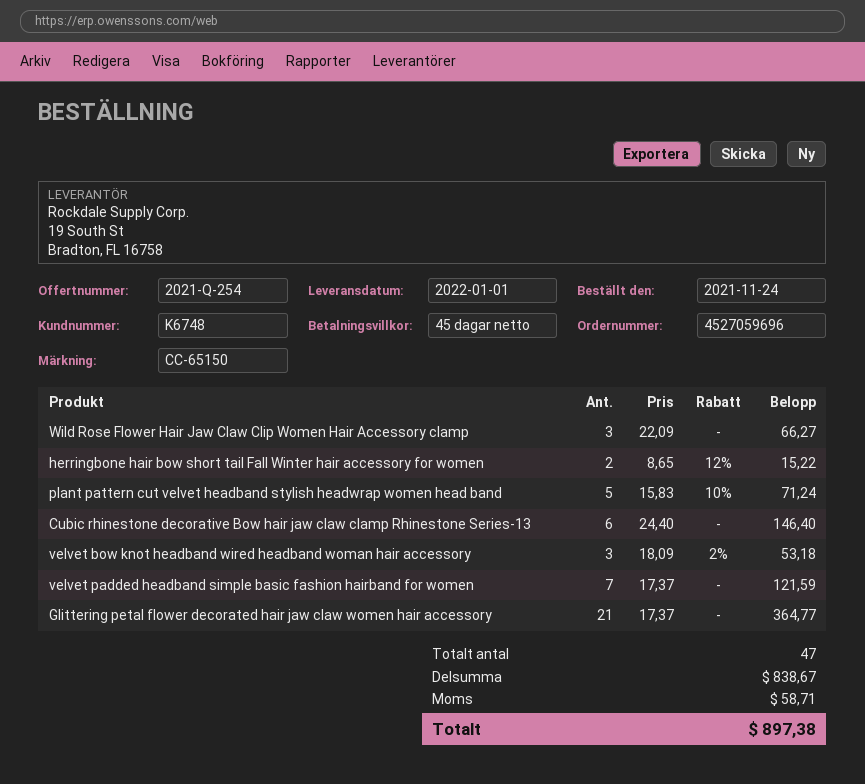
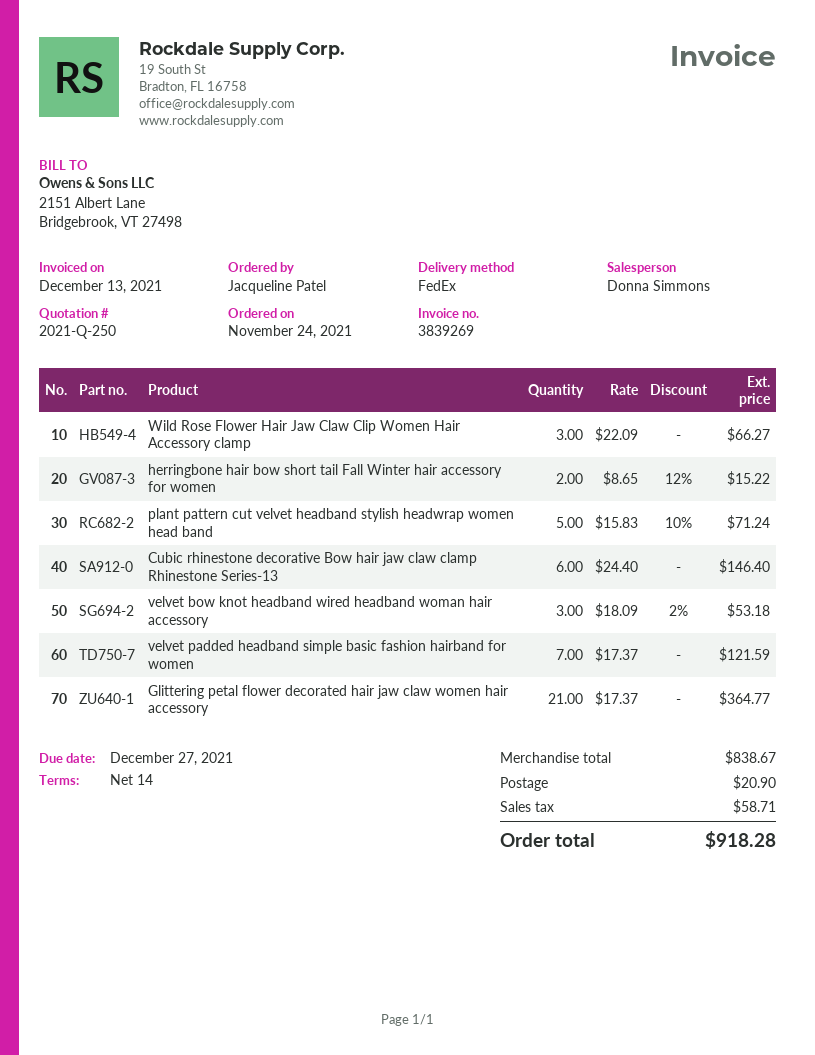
quote number: 2021-Q-254 -> 2021-Q-250
payment terms: 45 days -> 14 days
shipping: none -> 20.90
total: 897.38 -> 918.28

